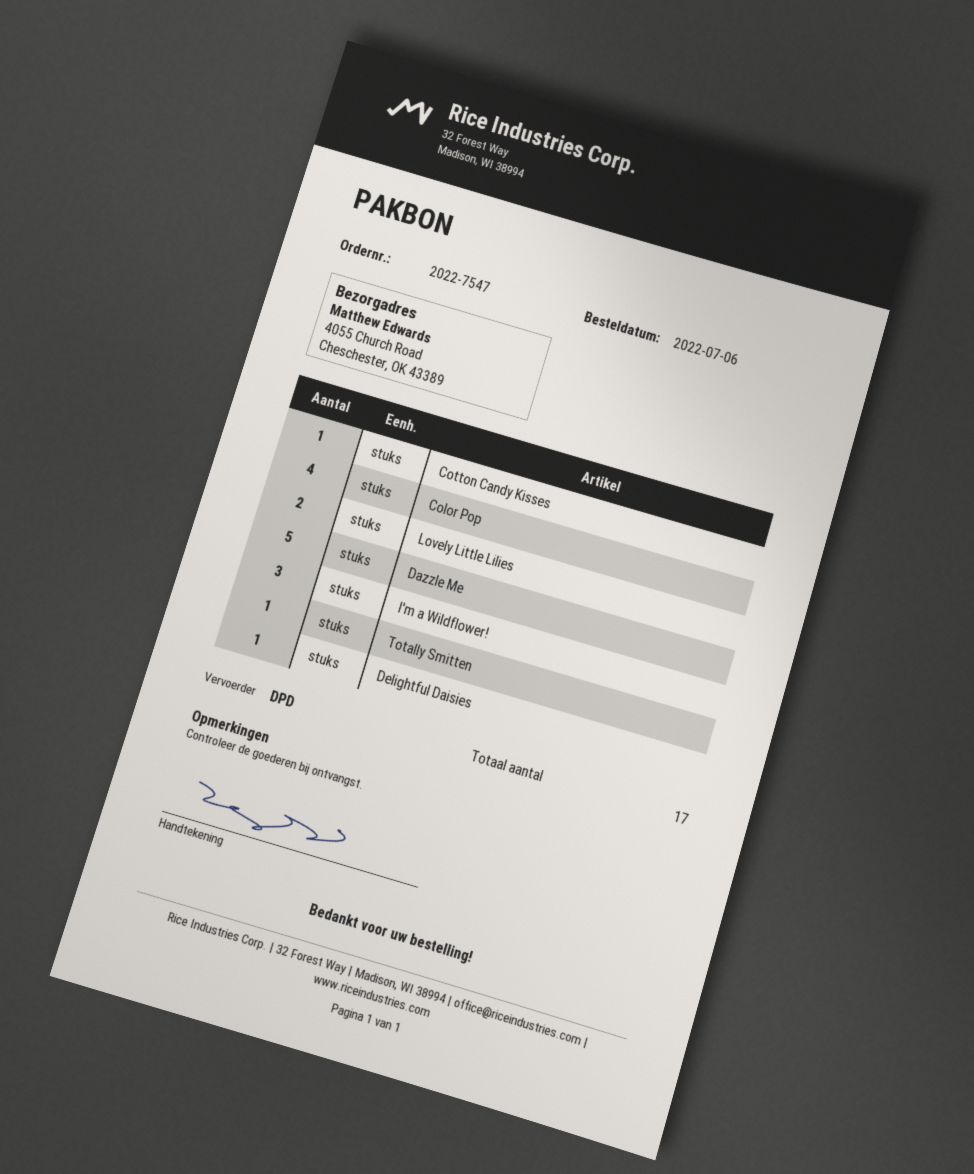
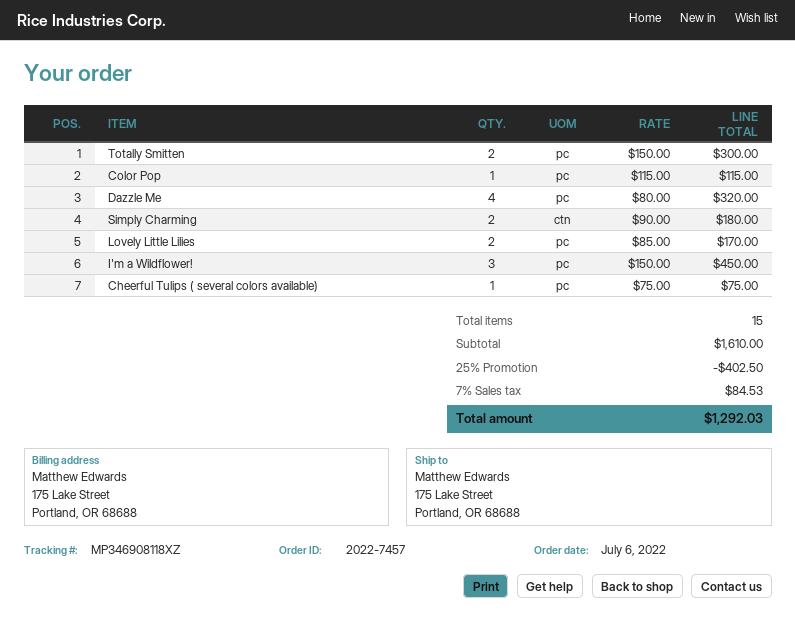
order number: 2022-7547 -> 2022-7457
ship to: 4055 Church Road, Cheschester, OK 43389 -> 175 Lake Street, Portland, OR 68688
Cotton Candy Kisses: 1 -> none
Color Pop: 4 -> 1
Dazzle Me: 5 -> 4
Totally Smitten: 1 -> 2
Delightful Daisies: 1 -> none
Simply Charming: none -> 2
Cheerful Tulips ( several colors available): none -> 1
total quantity: 17 -> 15

